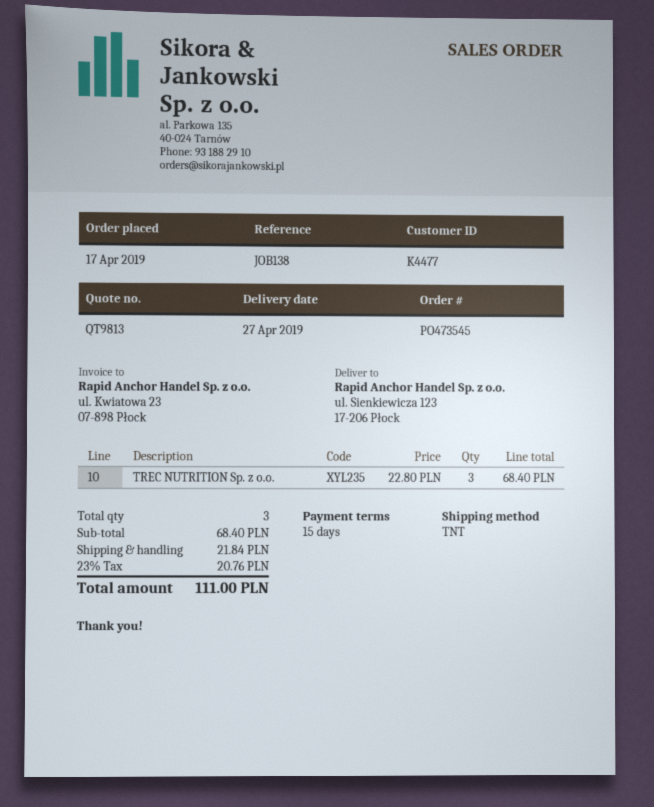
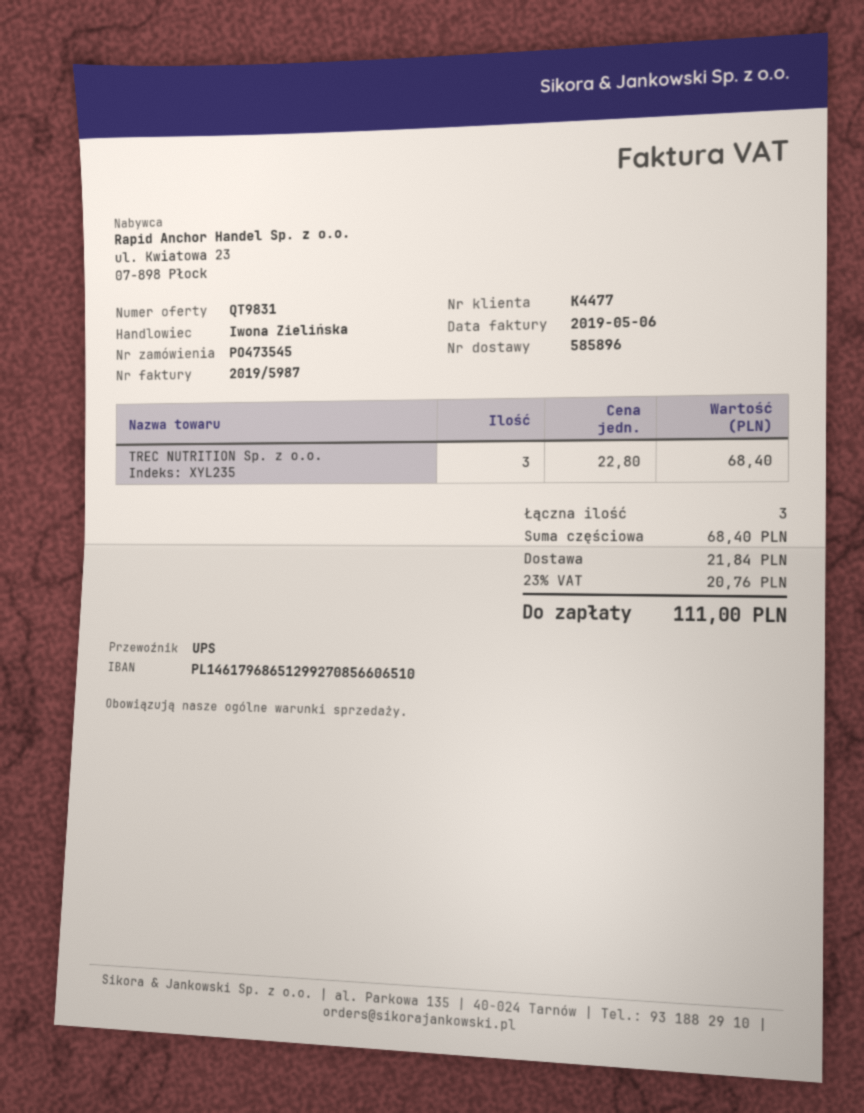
quote number: QT9813 -> QT9831
shipping method: TNT -> UPS

